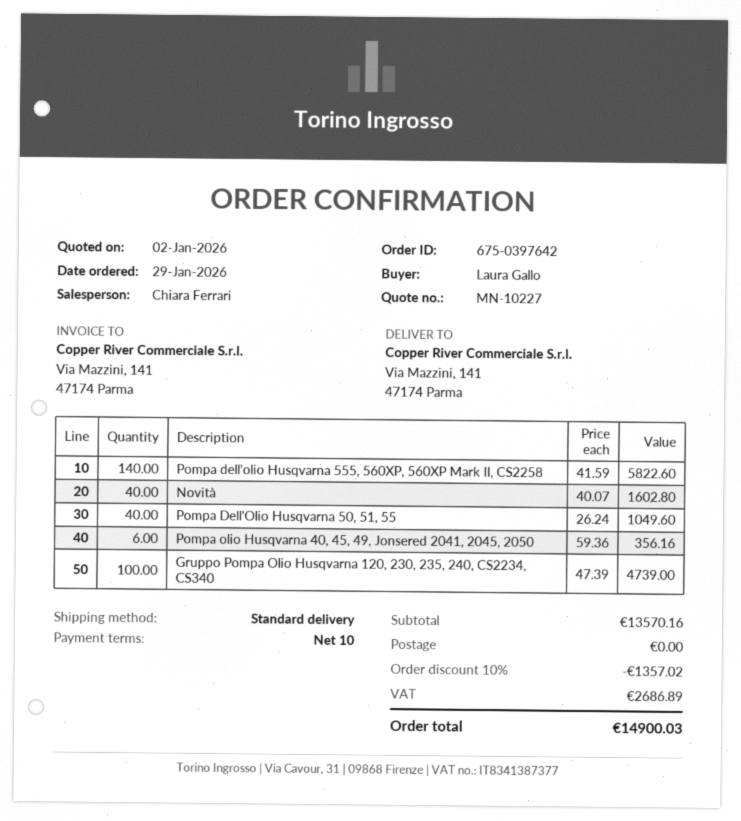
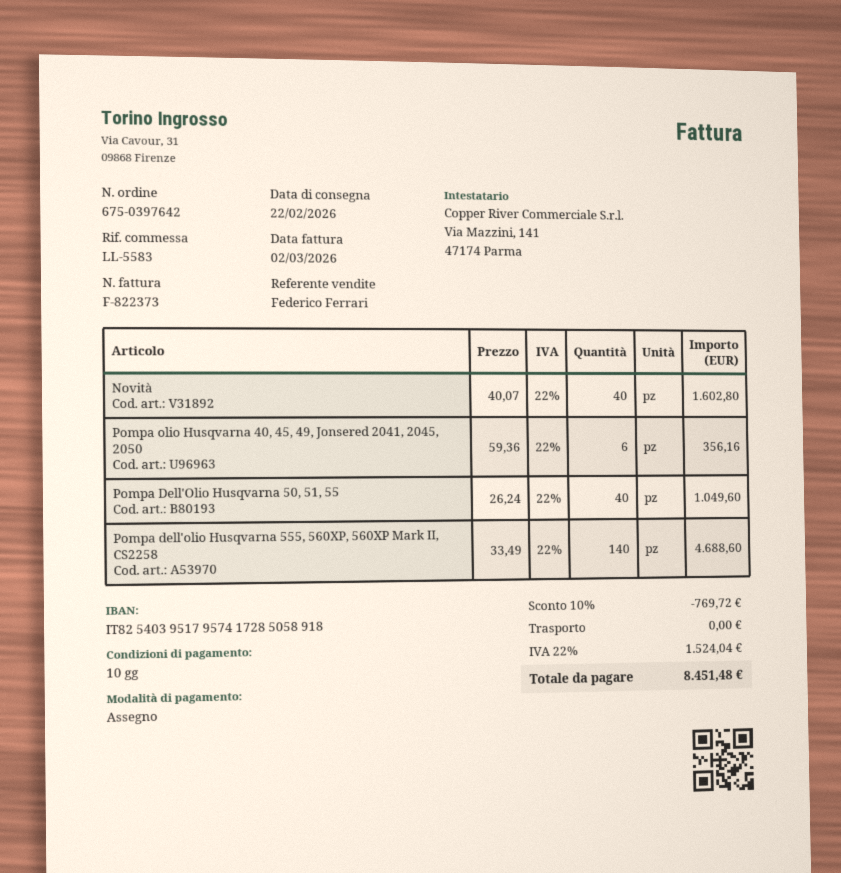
sales rep: Chiara Ferrari -> Federico Ferrari
Pompa dell'olio Husqvarna 555, 560XP, 560XP Mark II, CS2258: 140 x 41.59 = 5822.60 -> 140 x 33.49 = 4688.60
Gruppo Pompa Olio Husqvarna 120, 230, 235, 240, CS2234, CS340: 100 x 47.39 = 4739.00 -> none
discount: 10% = 1357.02 -> 10% = 769.72
tax: 2686.89 -> 1524.04
total: 14900.03 -> 8451.48

